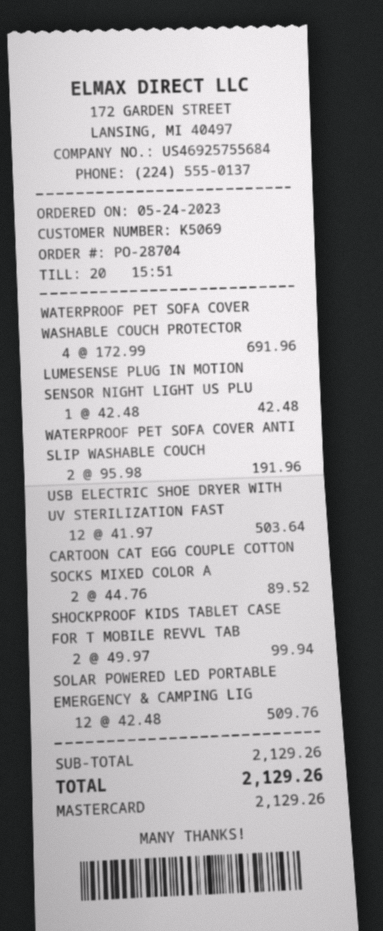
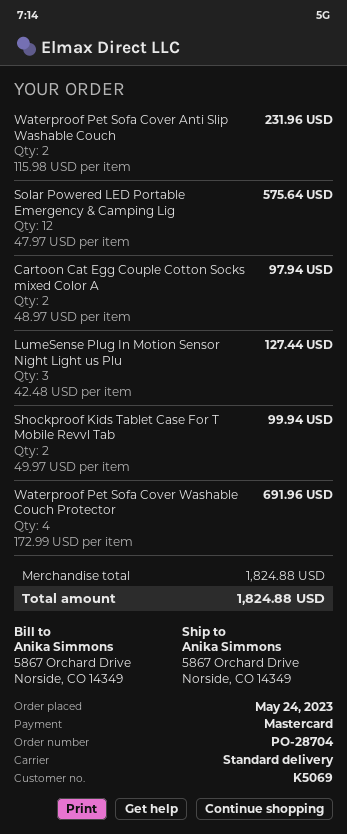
LUMESENSE PLUG IN MOTION SENSOR NIGHT LIGHT US PLU: 1 x 42.48 = 42.48 -> 3 x 42.48 = 127.44
WATERPROOF PET SOFA COVER ANTI SLIP WASHABLE COUCH: 2 x 95.98 = 191.96 -> 2 x 115.98 = 231.96
USB ELECTRIC SHOE DRYER WITH UV STERILIZATION FAST: 12 x 41.97 = 503.64 -> none
CARTOON CAT EGG COUPLE COTTON SOCKS MIXED COLOR A: 2 x 44.76 = 89.52 -> 2 x 48.97 = 97.94
SOLAR POWERED LED PORTABLE EMERGENCY & CAMPING LIG: 12 x 42.48 = 509.76 -> 12 x 47.97 = 575.64
subtotal: 2129.26 -> 1824.88
total: 2129.26 -> 1824.88

